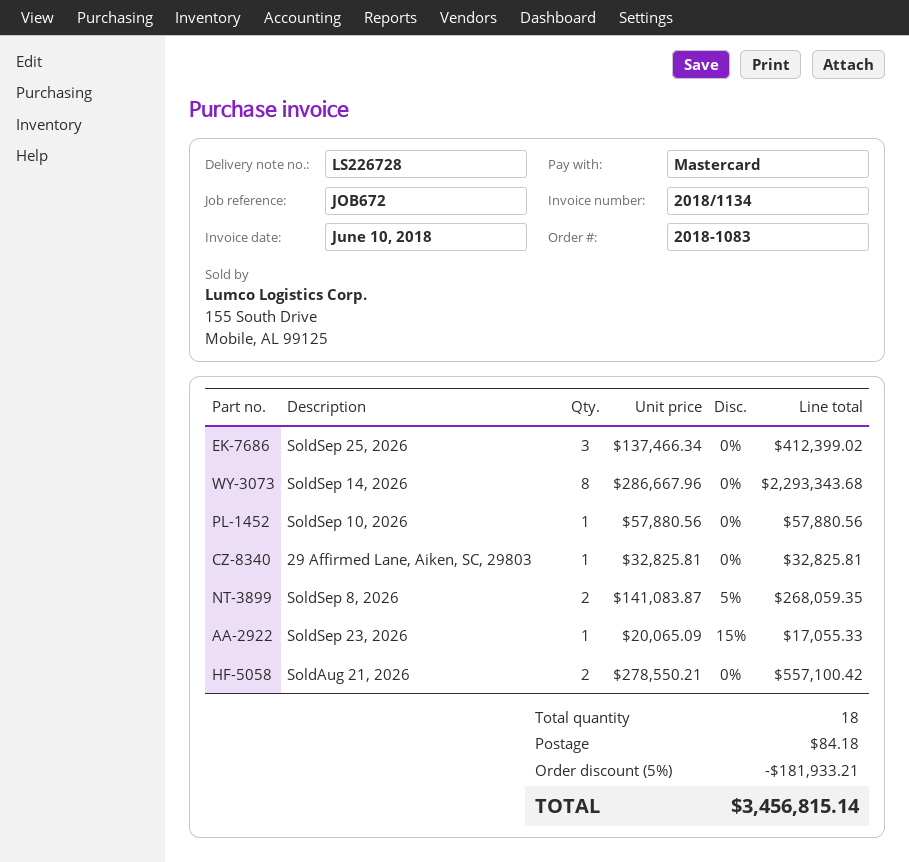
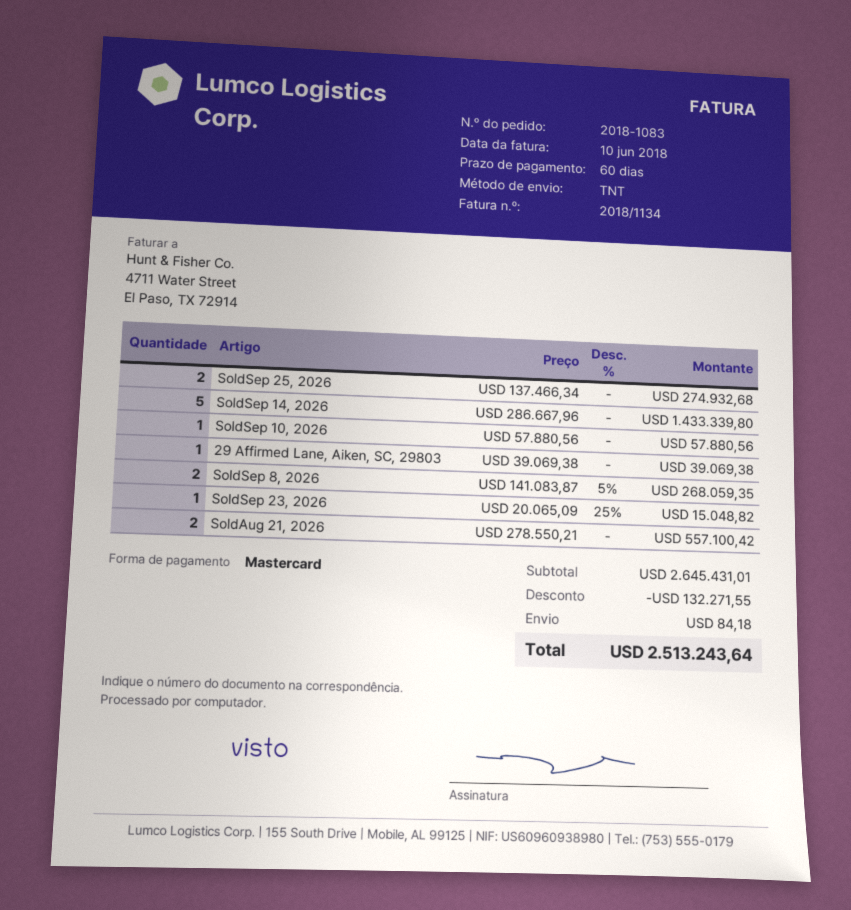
SoldSep 25, 2026: 3 x 137466.34 = 412399.02 -> 2 x 137466.34 = 274932.68
SoldSep 14, 2026: 8 x 286667.96 = 2293343.68 -> 5 x 286667.96 = 1433339.80
29 Affirmed Lane, Aiken, SC, 29803: 1 x 32825.81 = 32825.81 -> 1 x 39069.38 = 39069.38
SoldSep 23, 2026: 1 x 20065.09 - 15% = 17055.33 -> 1 x 20065.09 - 25% = 15048.82
discount: 181933.21 -> 132271.55
total: 3456815.14 -> 2513243.64

